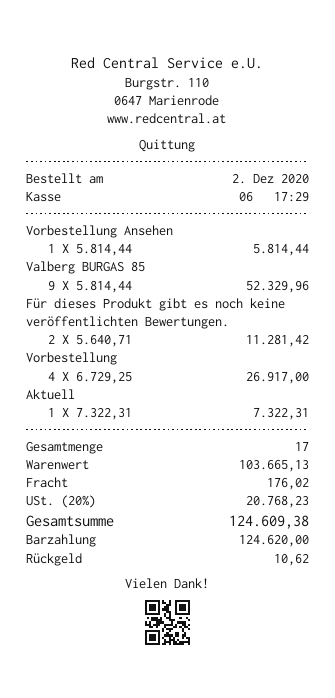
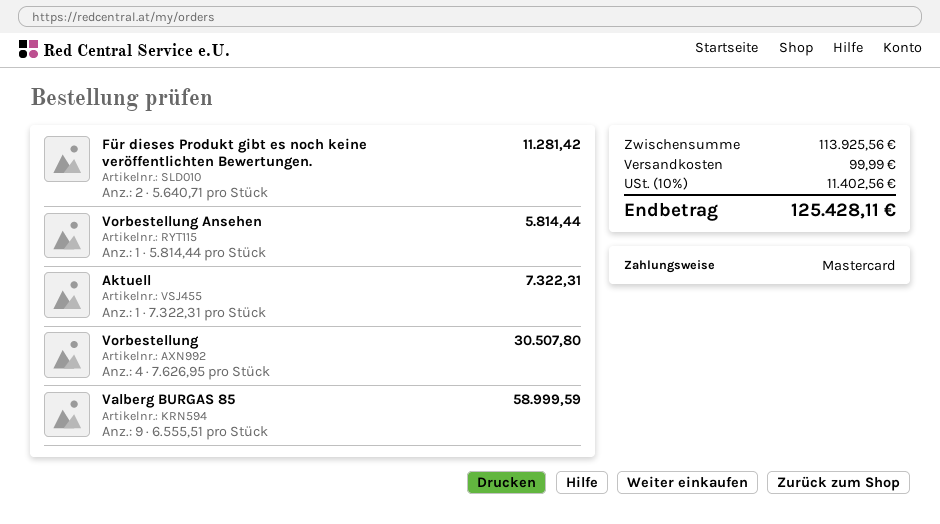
payment method: cash -> Mastercard
Valberg BURGAS 85: 9 x 5814.44 = 52329.96 -> 9 x 6555.51 = 58999.59
Vorbestellung: 4 x 6729.25 = 26917.00 -> 4 x 7626.95 = 30507.80
subtotal: 103665.13 -> 113925.56
shipping: 176.02 -> 99.99
tax: 20% = 20768.23 -> 10% = 11402.56
total: 124609.38 -> 125428.11

